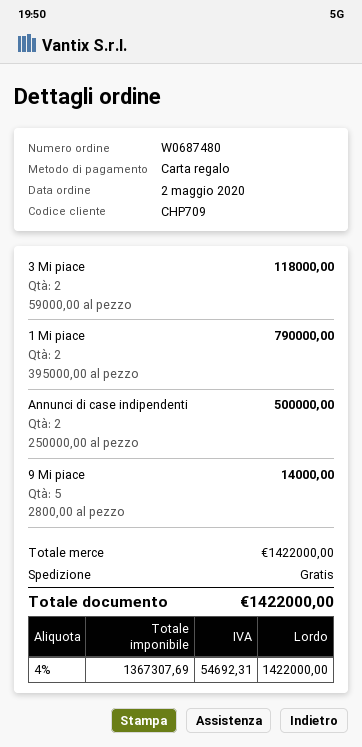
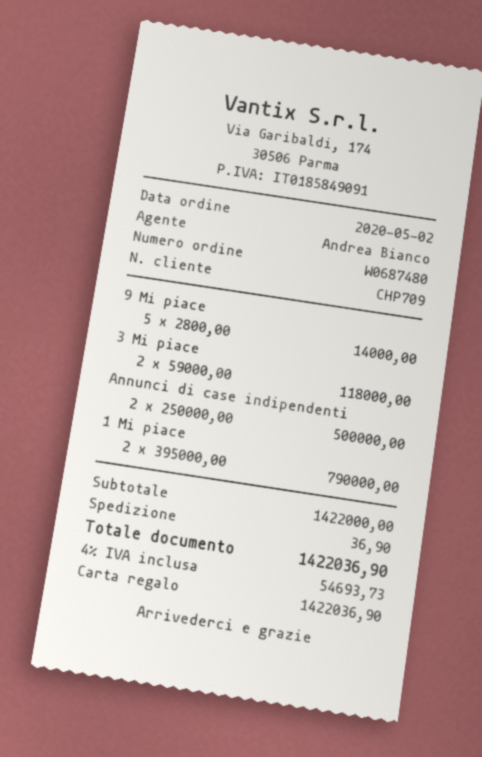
shipping: 0.00 -> 36.90
tax: 4% = 54692.31 -> 4% = 54693.73
total: 1422000.00 -> 1422036.90

